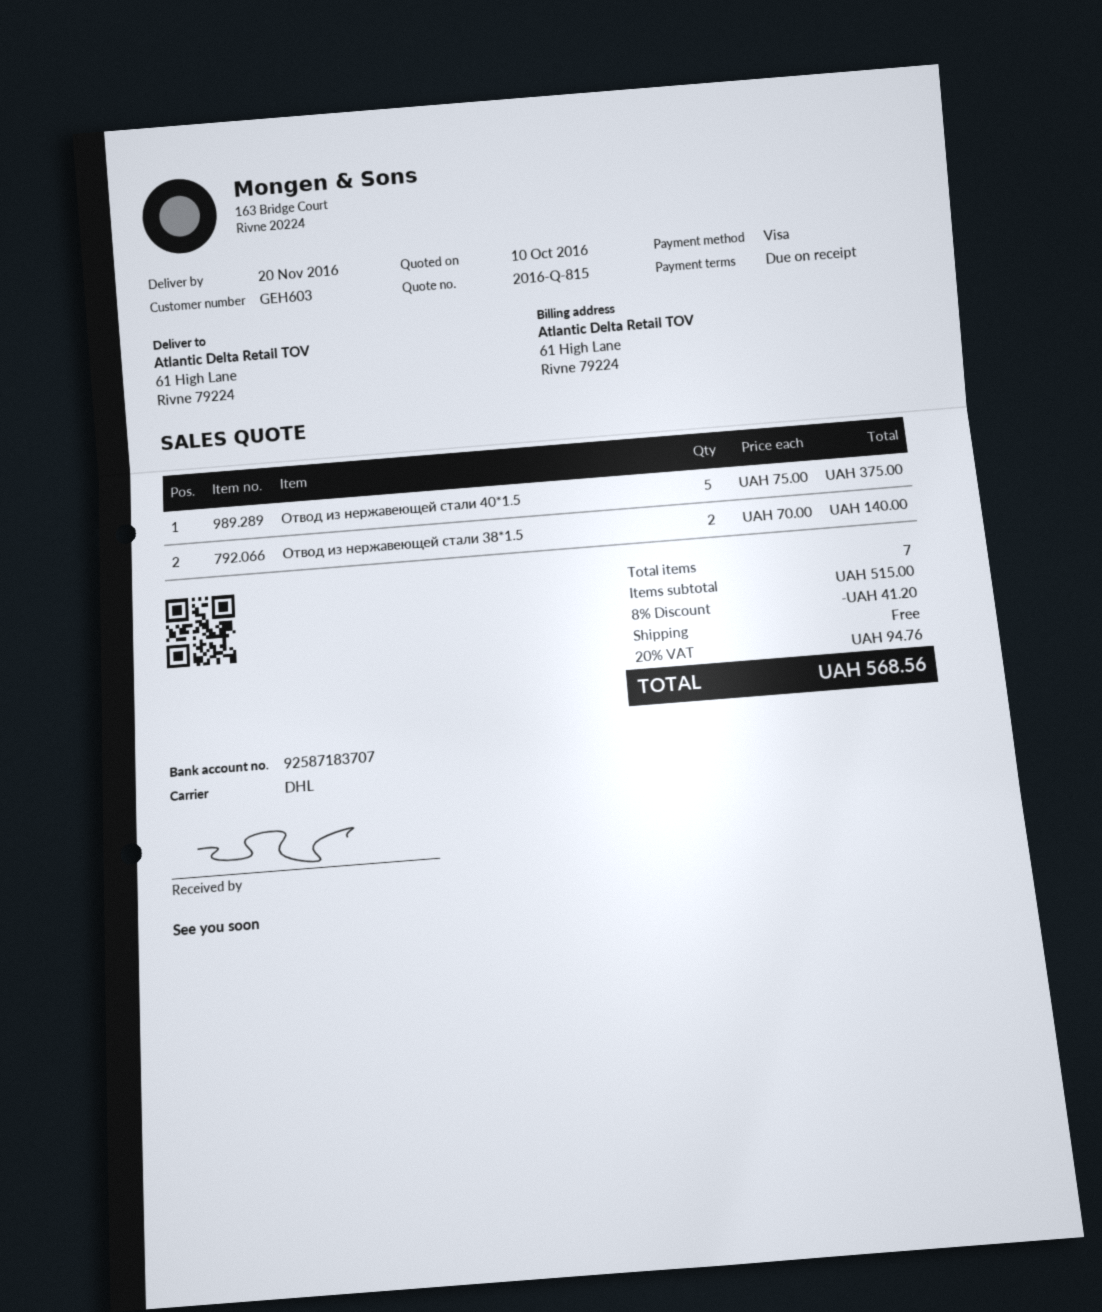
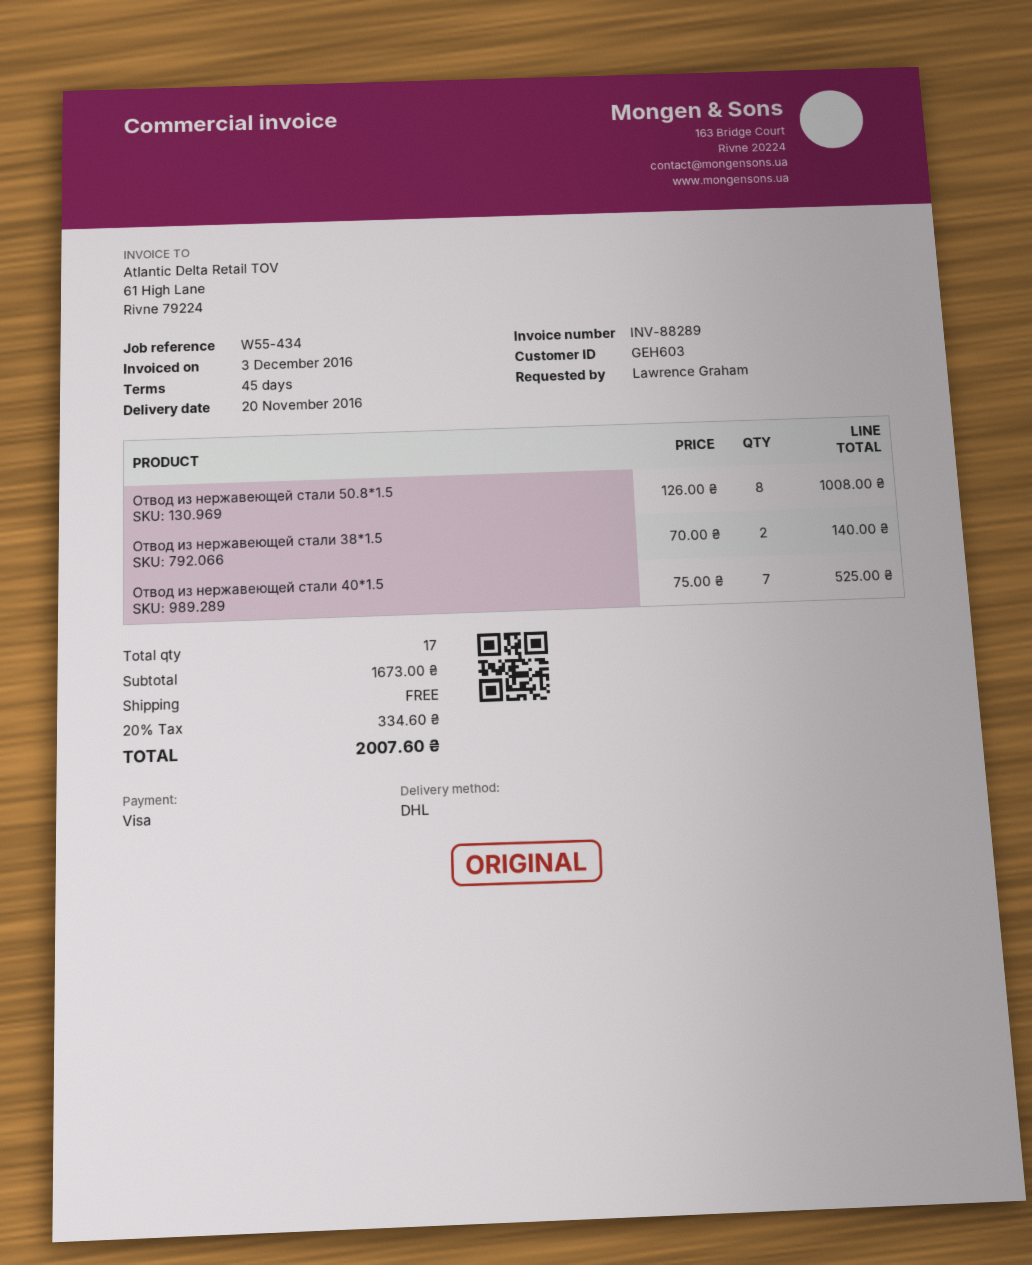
payment terms: on receipt -> 45 days
Отвод из нержавеющей стали 40*1.5: 5 x 75.00 = 375.00 -> 7 x 75.00 = 525.00
Отвод из нержавеющей стали 50.8*1.5: none -> 8 x 126.00 = 1008.00
total quantity: 7 -> 17
subtotal: 515.00 -> 1673.00
discount: 8% = 41.20 -> none
tax: 20% = 94.76 -> 20% = 334.60
total: 568.56 -> 2007.60

